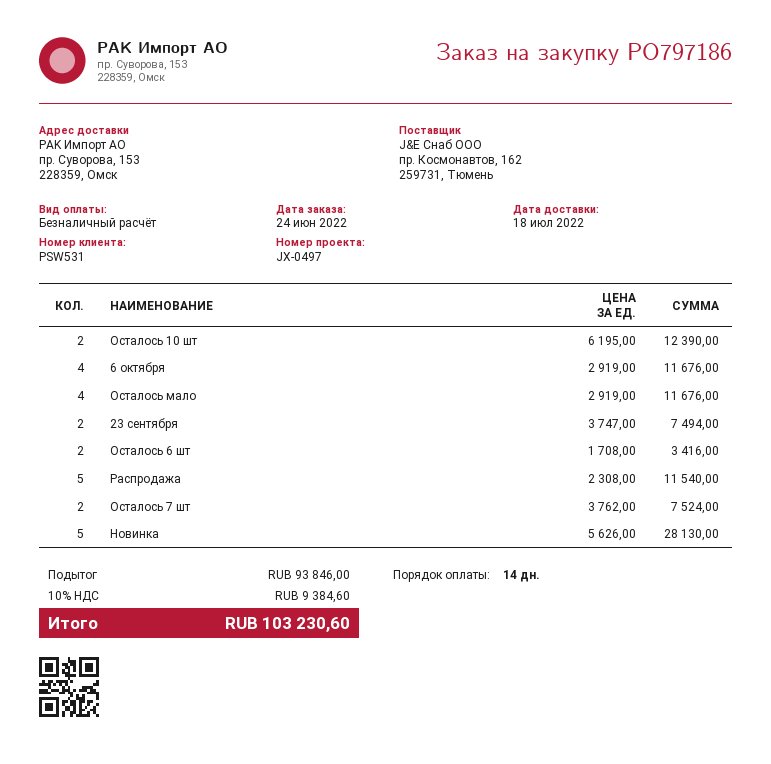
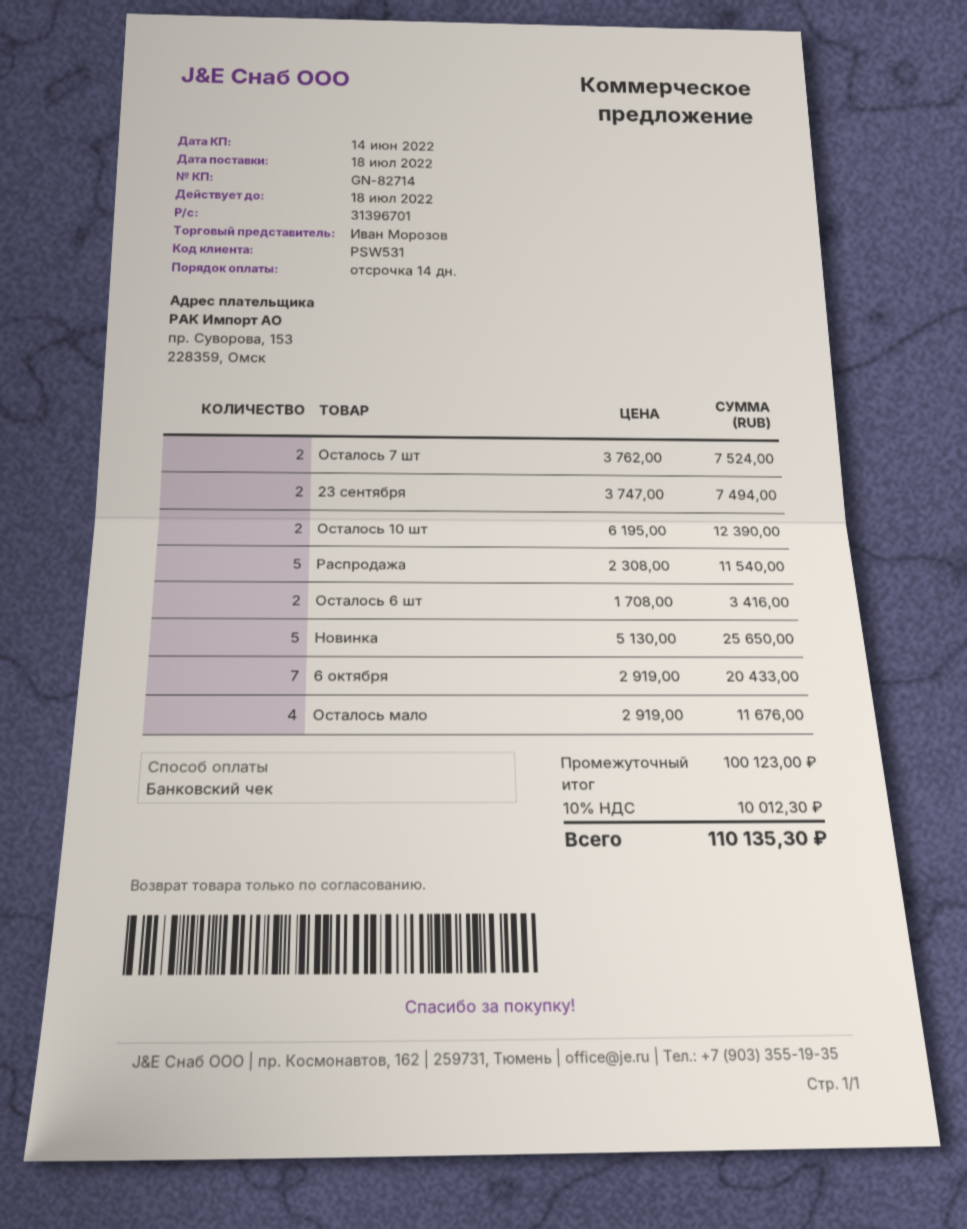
payment method: bank transfer -> cheque
6 октября: 4 x 2919.00 = 11676.00 -> 7 x 2919.00 = 20433.00
Новинка: 5 x 5626.00 = 28130.00 -> 5 x 5130.00 = 25650.00
subtotal: 93846.00 -> 100123.00
tax: 10% = 9384.60 -> 10% = 10012.30
total: 103230.60 -> 110135.30

